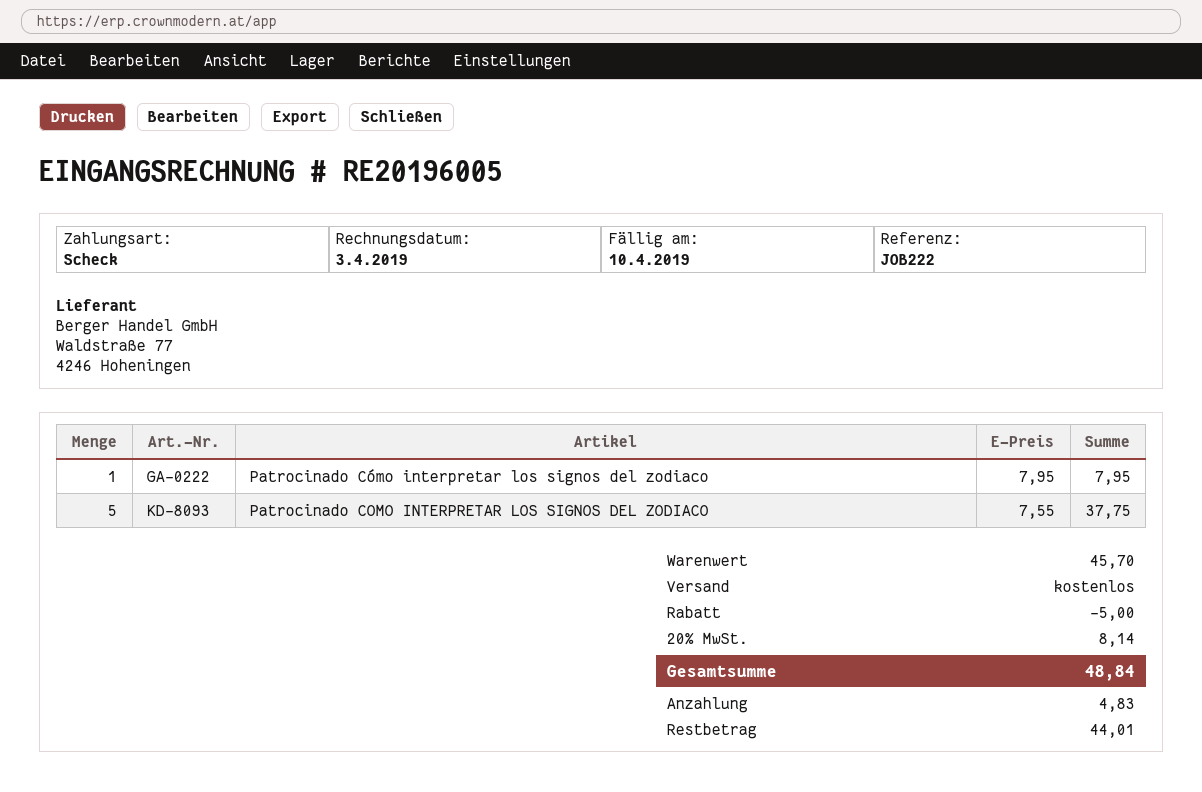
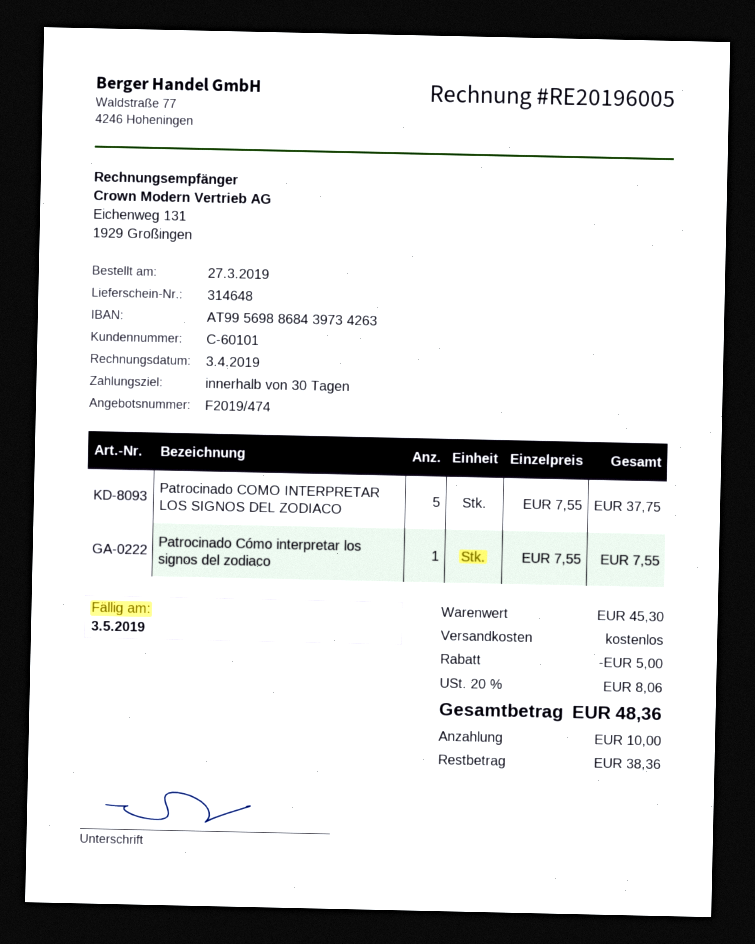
due date: 2019-04-10 -> 2019-05-03
Patrocinado Cómo interpretar los signos del zodiaco: 1 x 7.95 = 7.95 -> 1 x 7.55 = 7.55
subtotal: 45.70 -> 45.30
tax: 20% = 8.14 -> 20% = 8.06
total: 48.84 -> 48.36
deposit: 4.83 -> 10.00
balance: 44.01 -> 38.36

